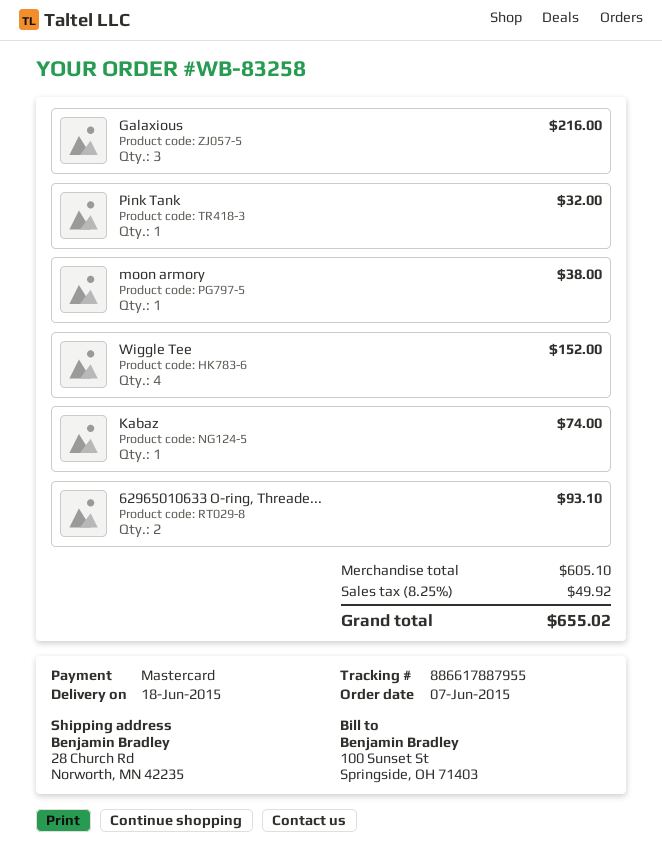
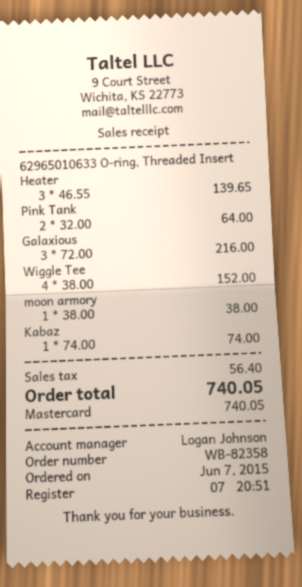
order number: WB-83258 -> WB-82358
Pink Tank: 1 for 32.00 -> 2 for 64.00
62965010633 O-ring, Threade...: 2 for 93.10 -> 3 for 139.65
tax: 49.92 -> 56.40
total: 655.02 -> 740.05

